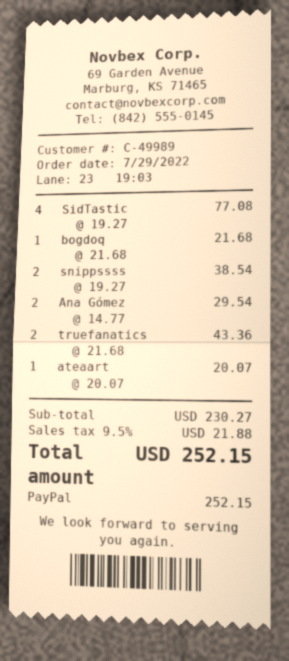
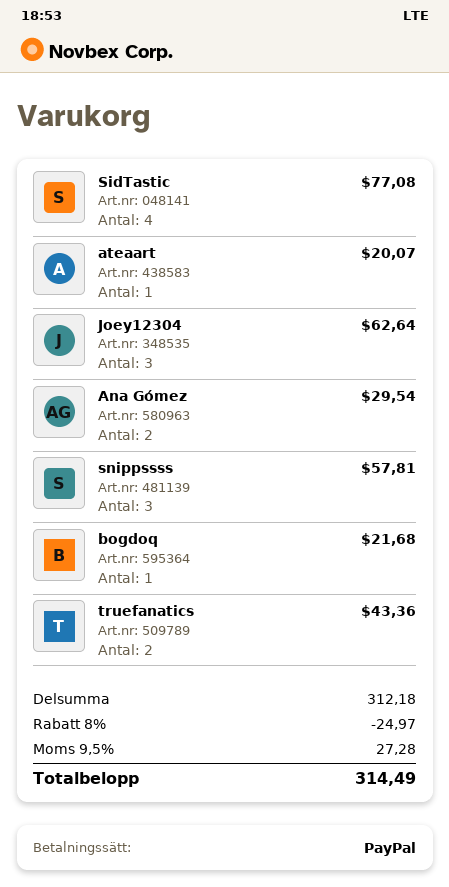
snippssss: 2 for 38.54 -> 3 for 57.81
Joey12304: none -> 3 for 62.64
subtotal: 230.27 -> 312.18
discount: none -> 8% = 24.97
tax: 9.5% = 21.88 -> 9.5% = 27.28
total: 252.15 -> 314.49

